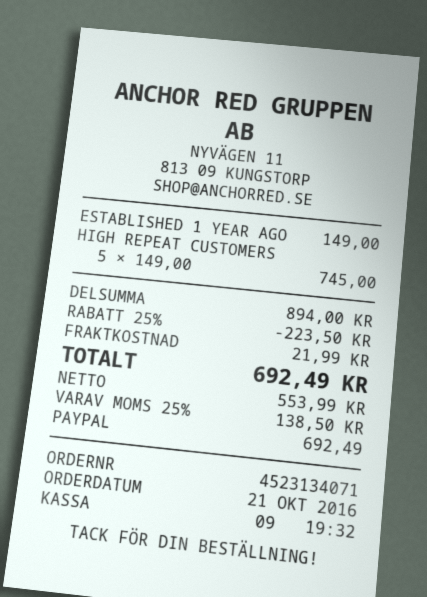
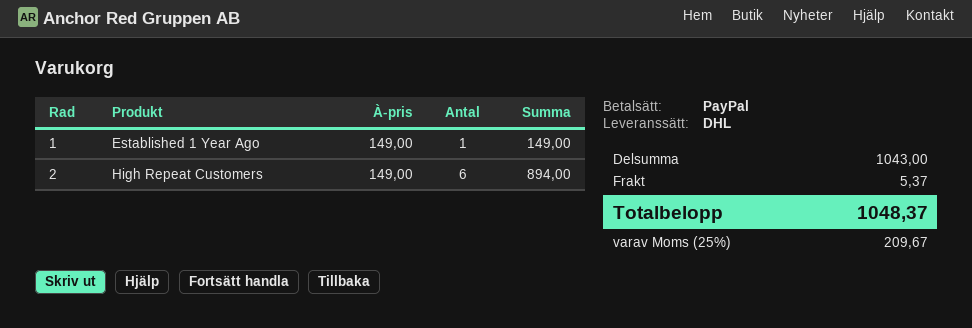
HIGH REPEAT CUSTOMERS: 5 x 149.00 = 745.00 -> 6 x 149.00 = 894.00
subtotal: 894.00 -> 1043.00
discount: 25% = 223.50 -> none
shipping: 21.99 -> 5.37
tax: 25% = 138.50 -> 25% = 209.67
total: 692.49 -> 1048.37

